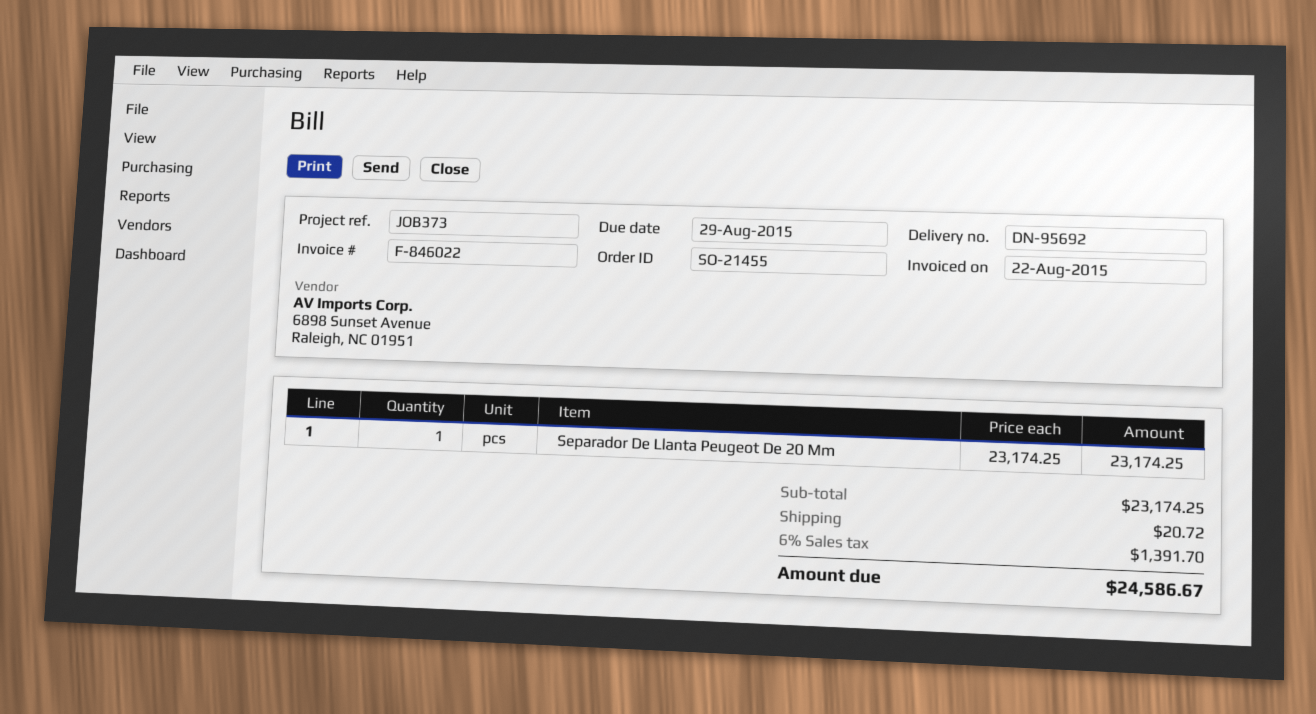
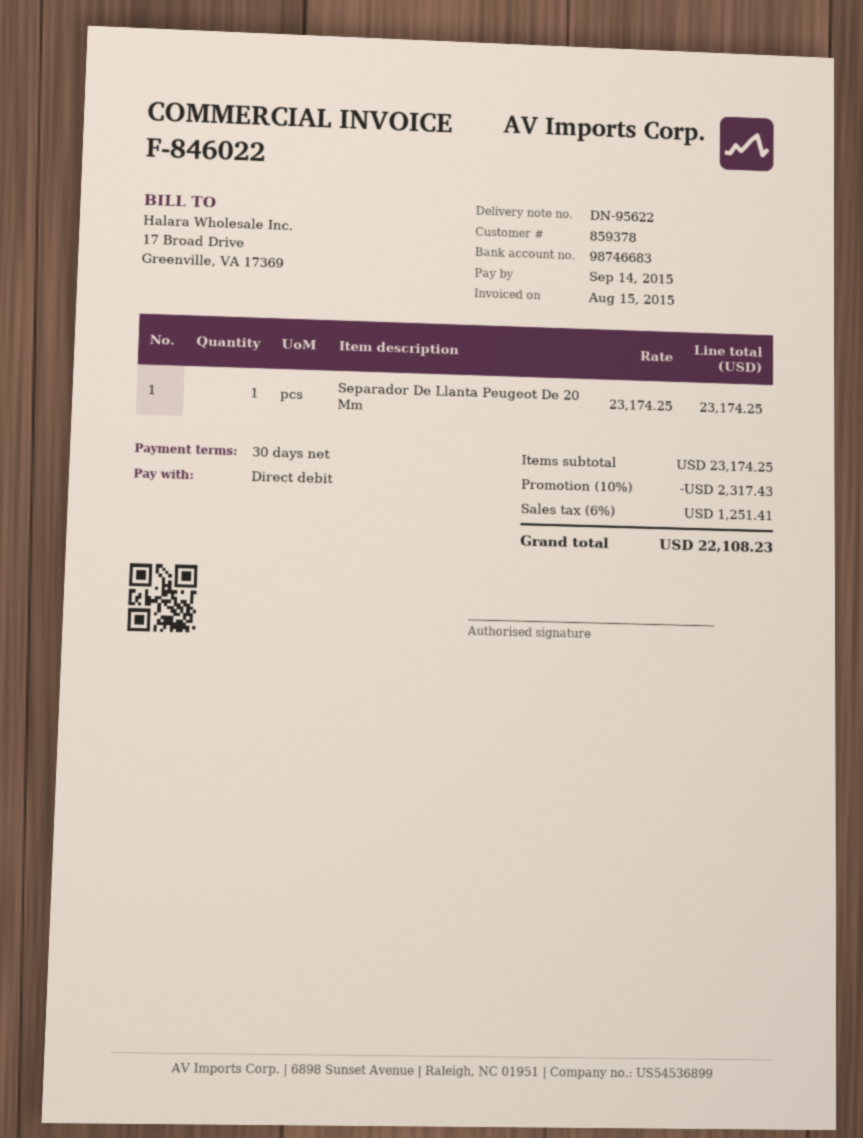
delivery note number: DN-95692 -> DN-95622
invoice date: 2015-08-22 -> 2015-08-15
due date: 2015-08-29 -> 2015-09-14
discount: none -> 10% = 2317.43
shipping: 20.72 -> none
tax: 6% = 1391.70 -> 6% = 1251.41
total: 24586.67 -> 22108.23

